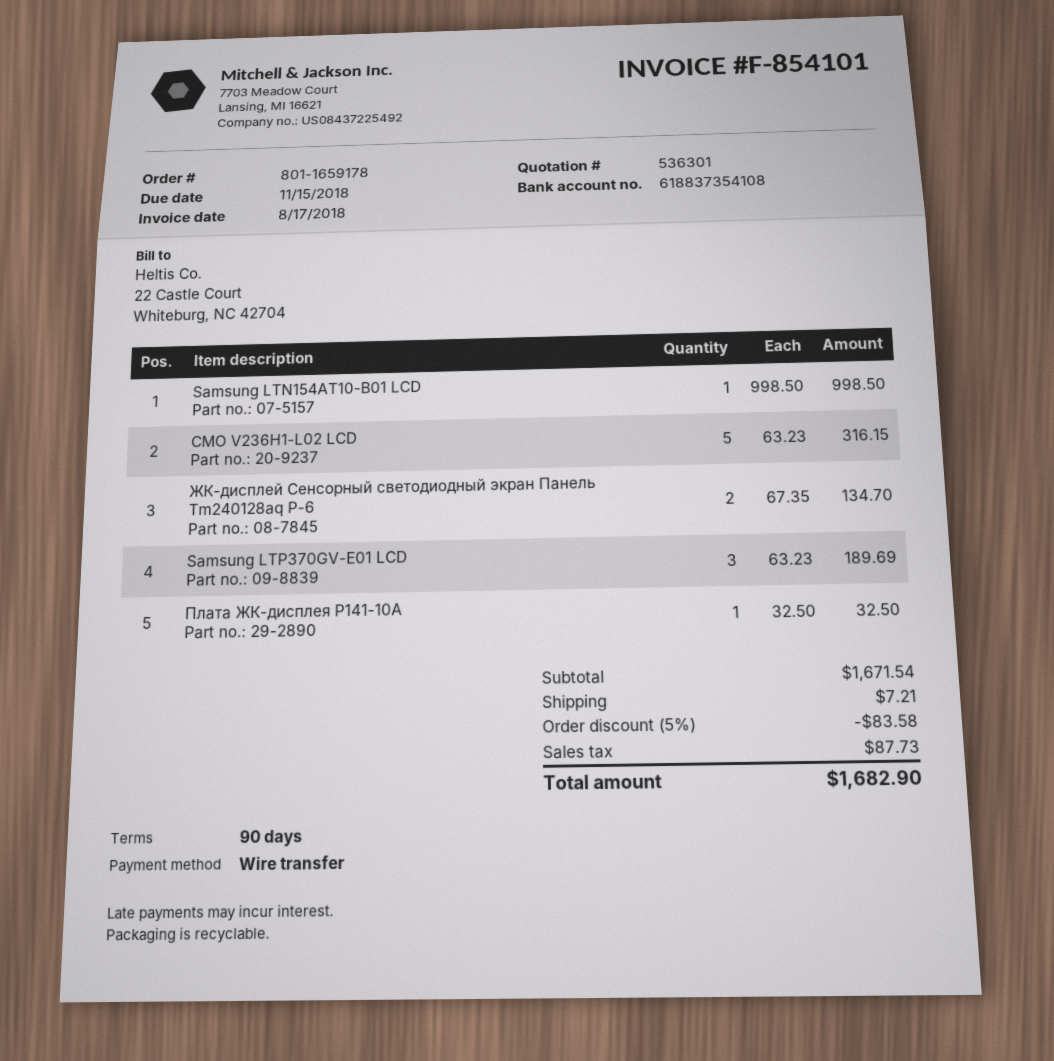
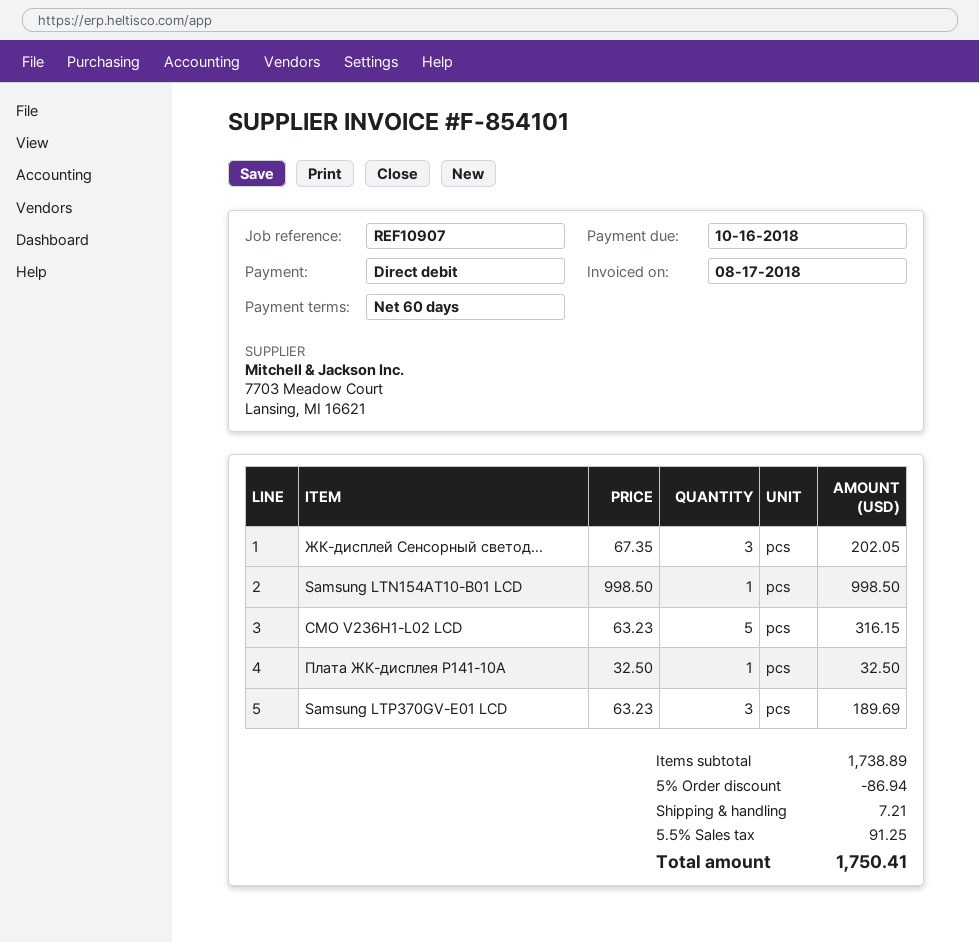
payment terms: 90 days -> 60 days
due date: 2018-11-15 -> 2018-10-16
payment method: bank transfer -> direct debit
ЖК-дисплей Сенсорный светодиодный экран Панель Tm240128aq P-6: 2 x 67.35 = 134.70 -> 3 x 67.35 = 202.05
subtotal: 1671.54 -> 1738.89
discount: 5% = 83.58 -> 5% = 86.94
tax: 87.73 -> 91.25
total: 1682.90 -> 1750.41

